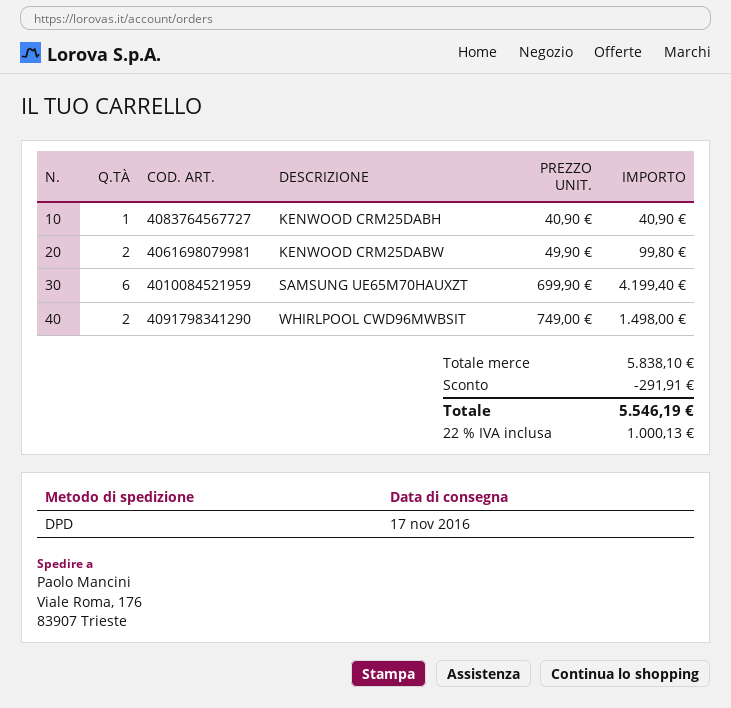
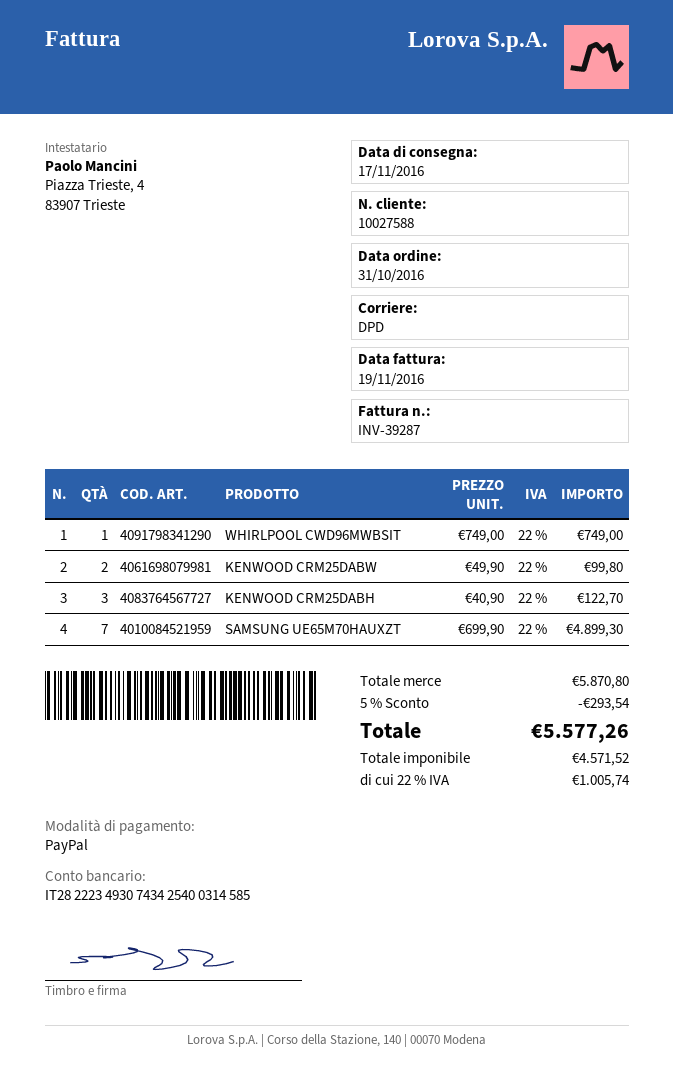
KENWOOD CRM25DABH: 1 x 40.90 = 40.90 -> 3 x 40.90 = 122.70
SAMSUNG UE65M70HAUXZT: 6 x 699.90 = 4199.40 -> 7 x 699.90 = 4899.30
WHIRLPOOL CWD96MWBSIT: 2 x 749.00 = 1498.00 -> 1 x 749.00 = 749.00
subtotal: 5838.10 -> 5870.80
discount: 291.91 -> 293.54
tax: 22% = 1000.13 -> 22% = 1005.74
total: 5546.19 -> 5577.26

